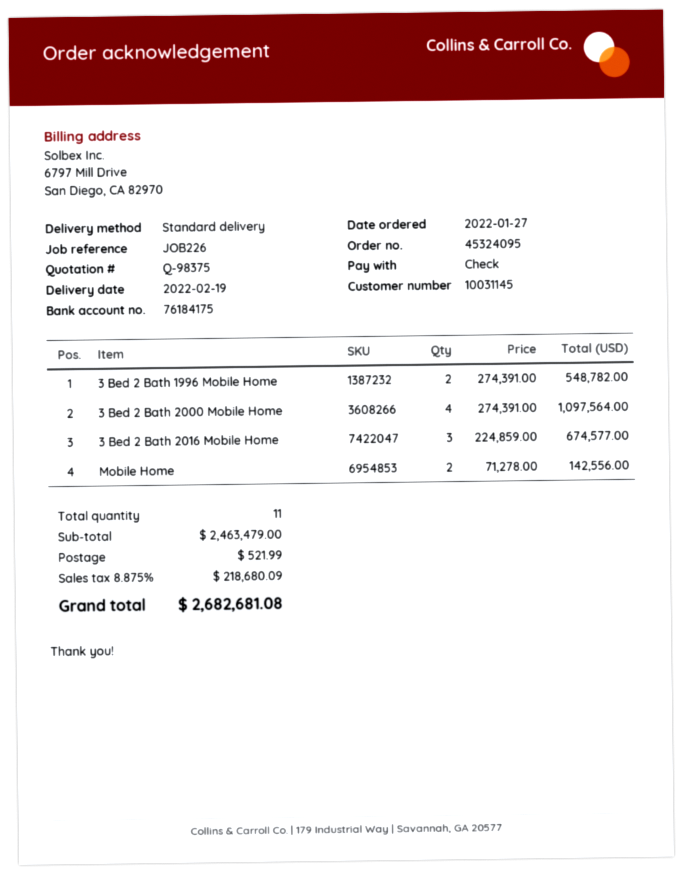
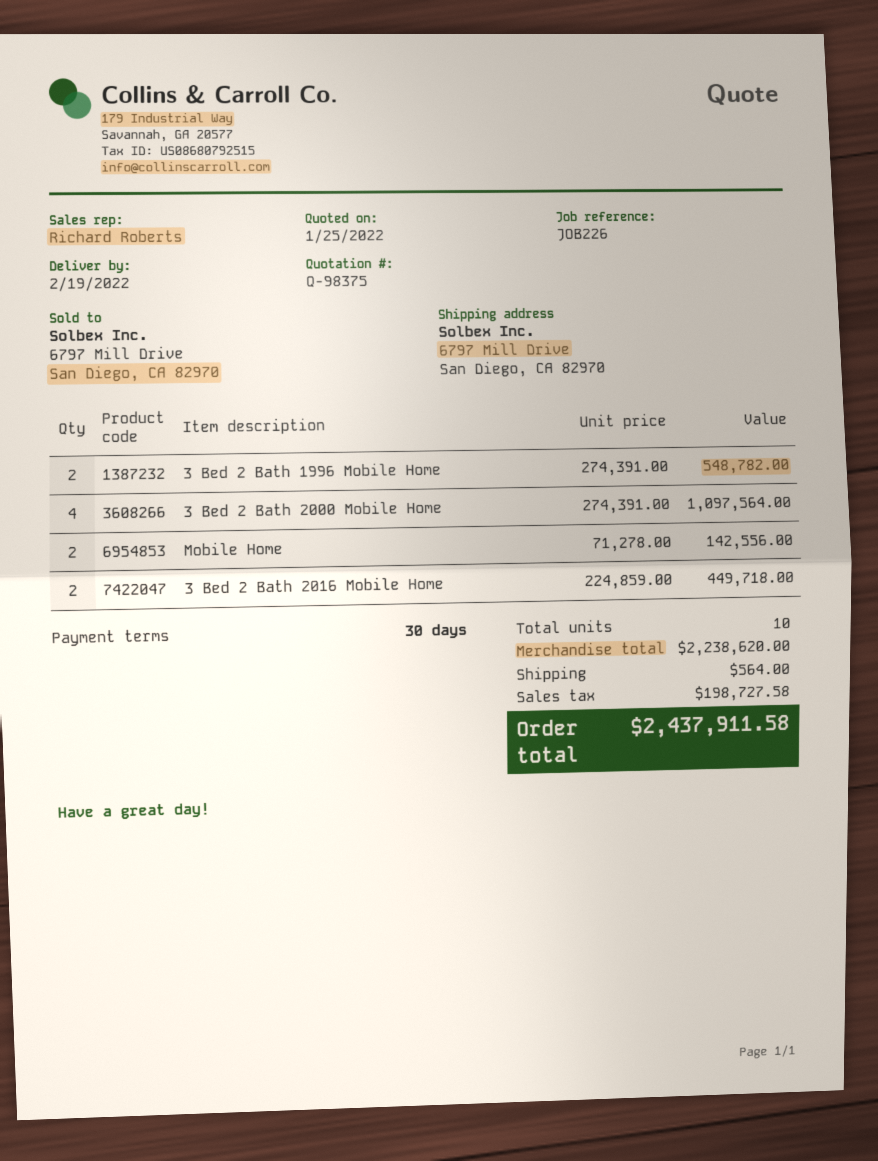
3 Bed 2 Bath 2016 Mobile Home: 3 x 224859.00 = 674577.00 -> 2 x 224859.00 = 449718.00
total quantity: 11 -> 10
subtotal: 2463479.00 -> 2238620.00
shipping: 521.99 -> 564.00
tax: 218680.09 -> 198727.58
total: 2682681.08 -> 2437911.58

